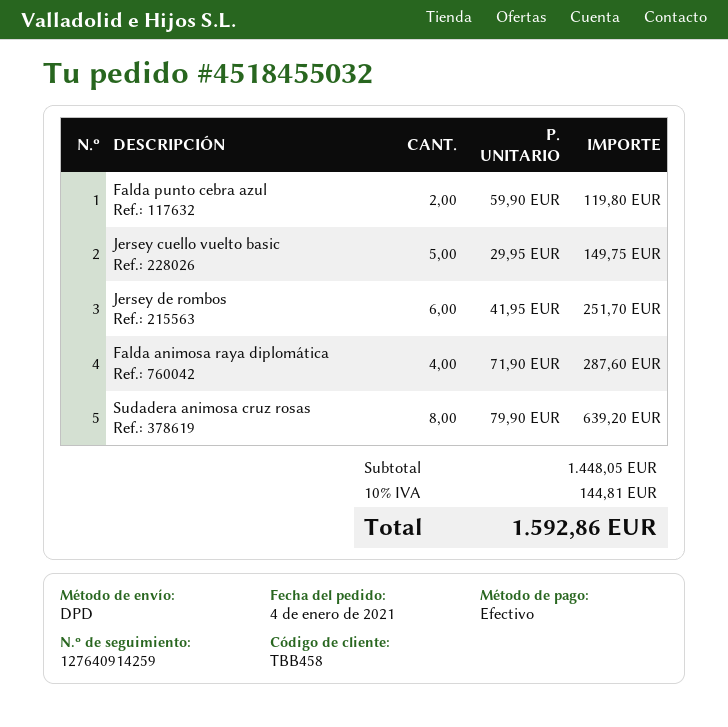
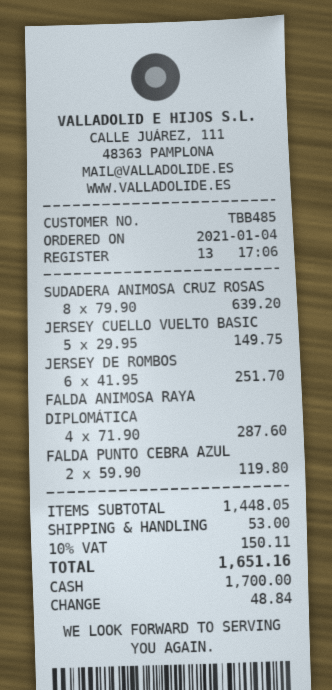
customer number: TBB458 -> TBB485
shipping: none -> 53.00
tax: 10% = 144.81 -> 10% = 150.11
total: 1592.86 -> 1651.16

